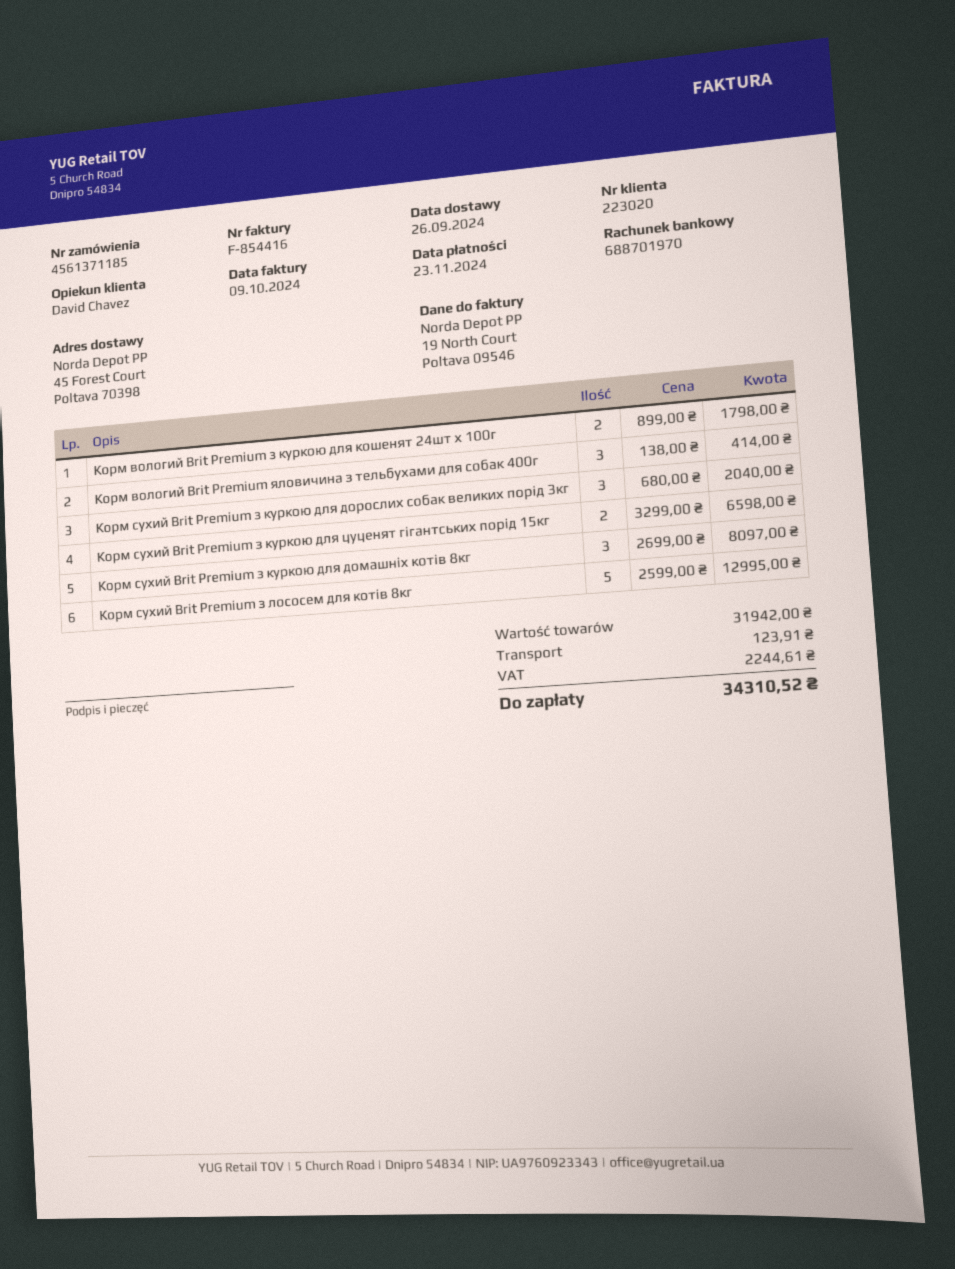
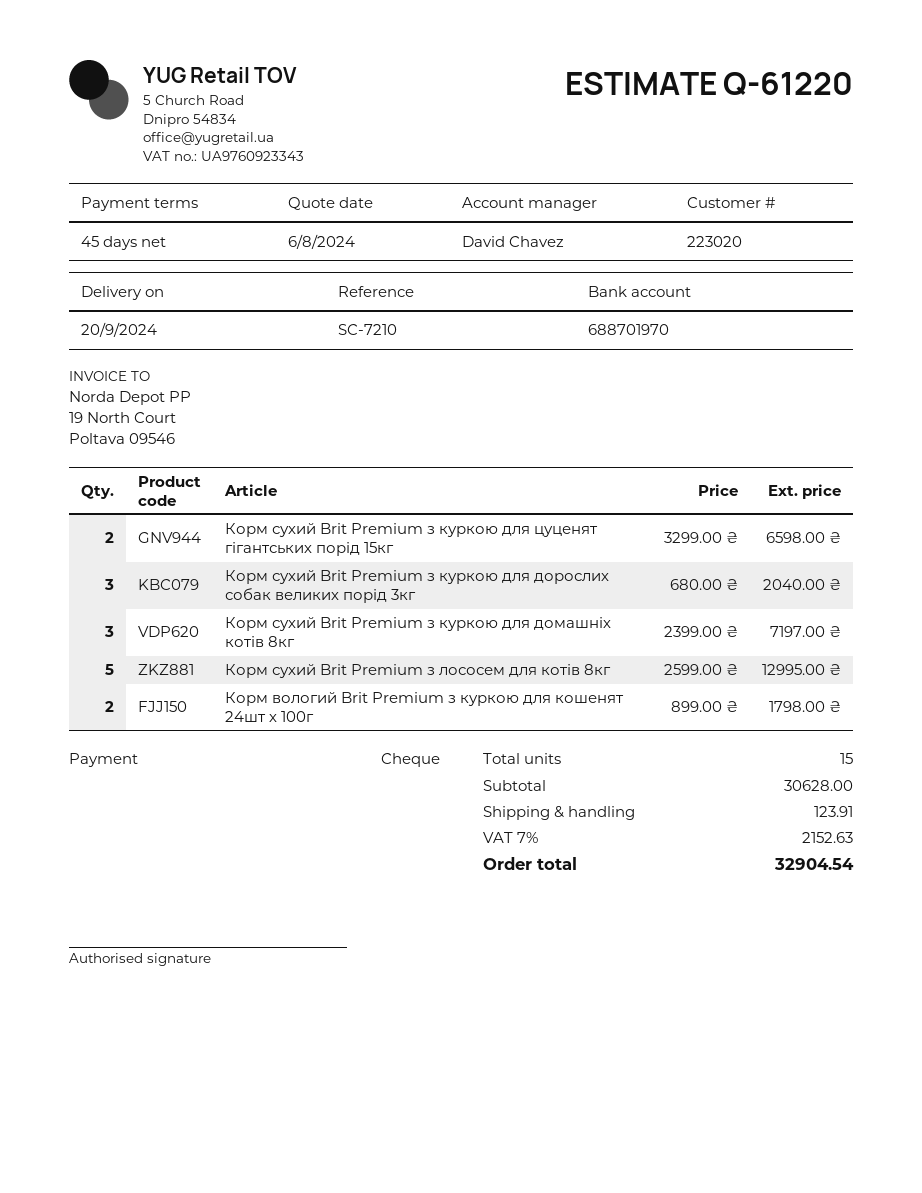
delivery date: 2024-09-26 -> 2024-09-20
Корм вологий Brit Premium яловичина з тельбухами для собак 400г: 3 x 138.00 = 414.00 -> none
Корм сухий Brit Premium з куркою для домашніх котів 8кг: 3 x 2699.00 = 8097.00 -> 3 x 2399.00 = 7197.00
subtotal: 31942.00 -> 30628.00
tax: 2244.61 -> 2152.63
total: 34310.52 -> 32904.54

